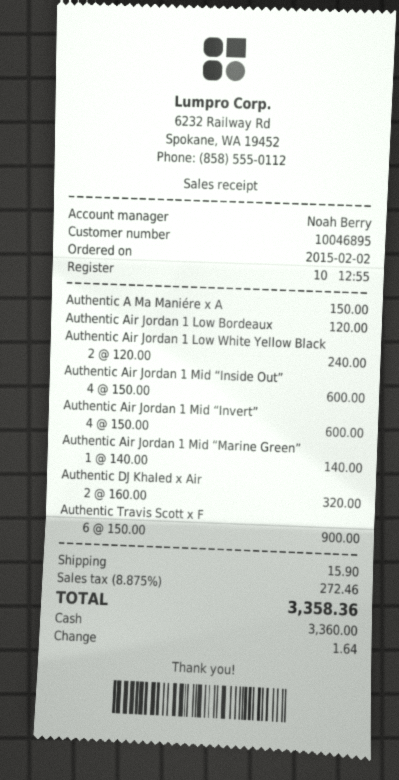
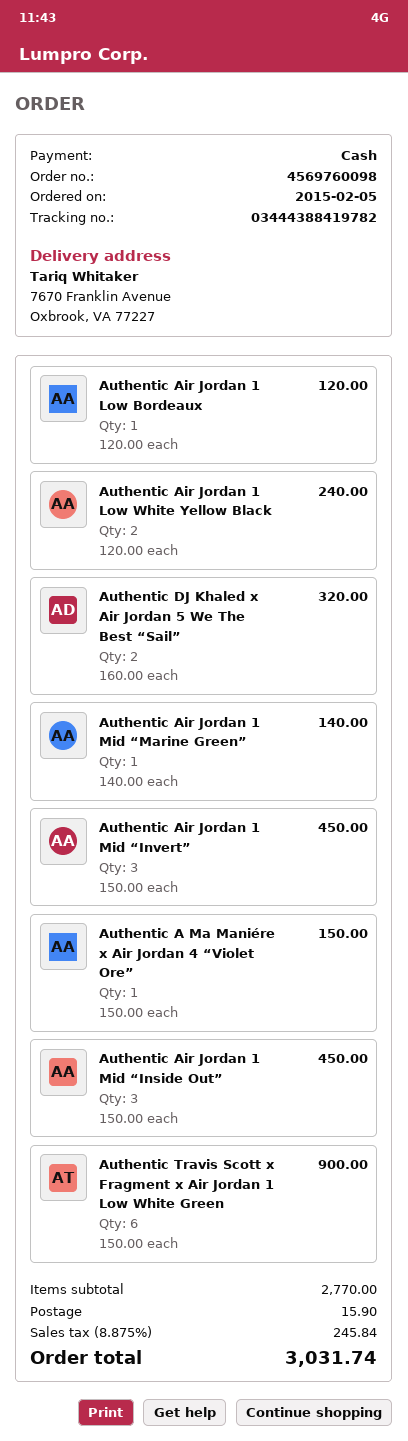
order date: 2015-02-02 -> 2015-02-05
Authentic Air Jordan 1 Mid “Inside Out”: 4 x 150.00 = 600.00 -> 3 x 150.00 = 450.00
Authentic Air Jordan 1 Mid “Invert”: 4 x 150.00 = 600.00 -> 3 x 150.00 = 450.00
tax: 8.875% = 272.46 -> 8.875% = 245.84
total: 3358.36 -> 3031.74

